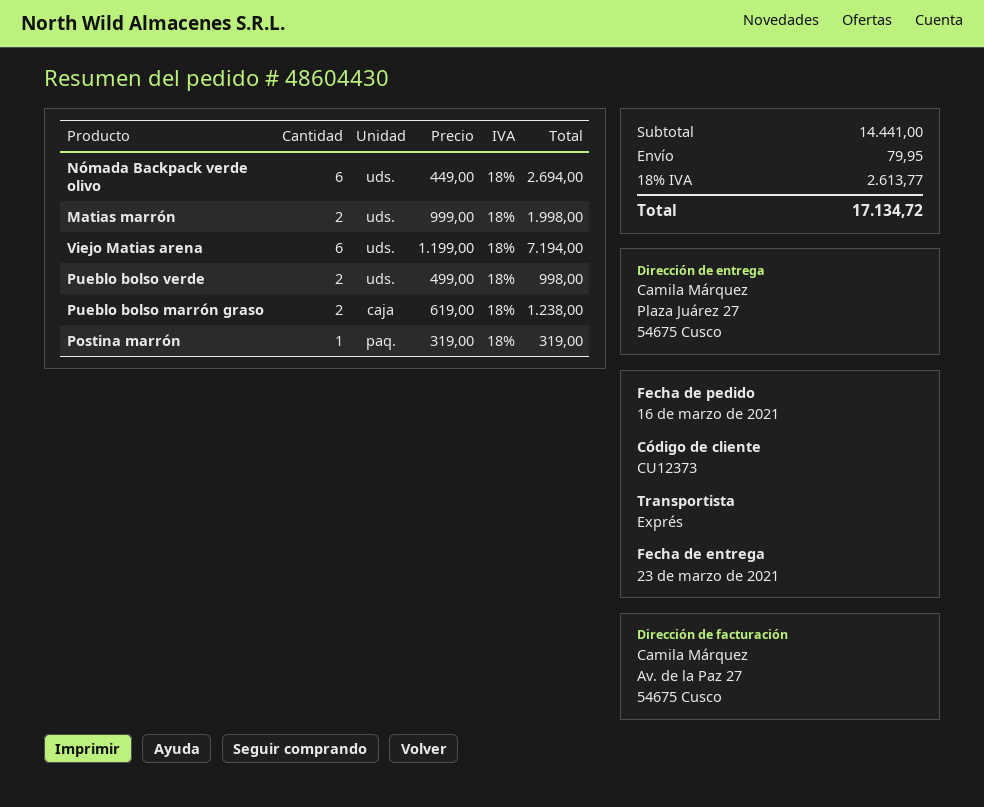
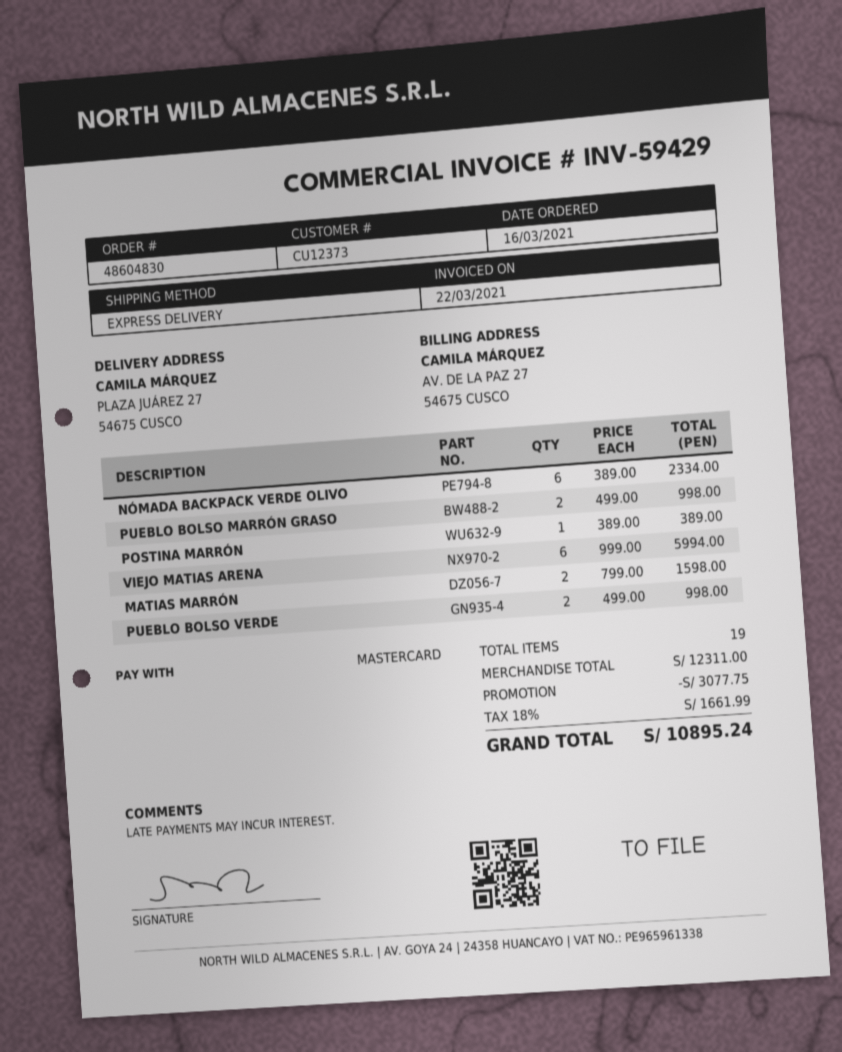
order number: 48604430 -> 48604830
Nómada Backpack verde olivo: 6 x 449.00 = 2694.00 -> 6 x 389.00 = 2334.00
Matias marrón: 2 x 999.00 = 1998.00 -> 2 x 799.00 = 1598.00
Viejo Matias arena: 6 x 1199.00 = 7194.00 -> 6 x 999.00 = 5994.00
Pueblo bolso marrón graso: 2 x 619.00 = 1238.00 -> 2 x 499.00 = 998.00
Postina marrón: 1 x 319.00 = 319.00 -> 1 x 389.00 = 389.00
subtotal: 14441.00 -> 12311.00
discount: none -> 3077.75
shipping: 79.95 -> none
tax: 18% = 2613.77 -> 18% = 1661.99
total: 17134.72 -> 10895.24

